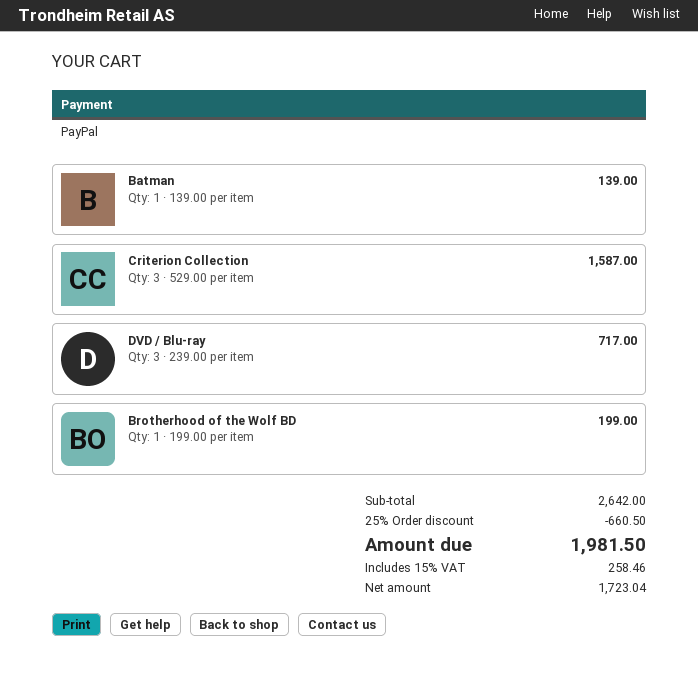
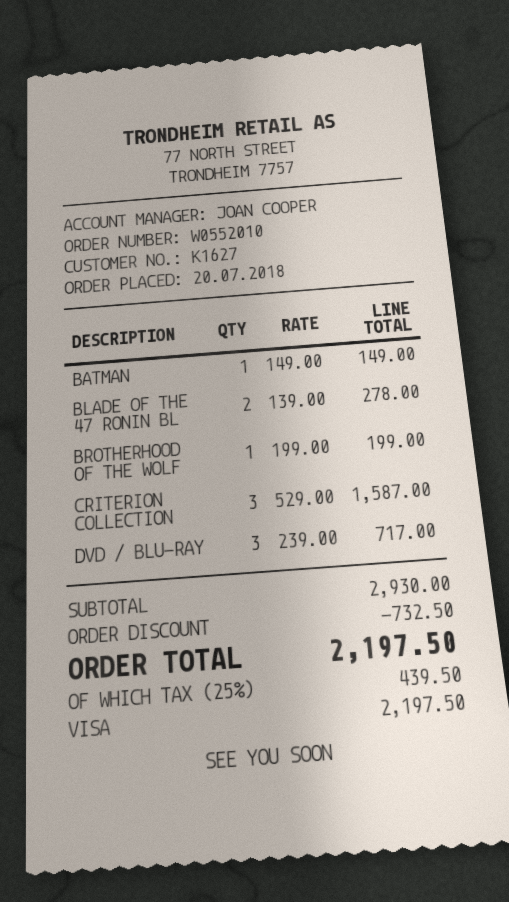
payment method: PayPal -> Visa
Batman: 1 x 139.00 = 139.00 -> 1 x 149.00 = 149.00
BLADE OF THE 47 RONIN BL: none -> 2 x 139.00 = 278.00
subtotal: 2642.00 -> 2930.00
discount: 660.50 -> 732.50
tax: 15% = 258.46 -> 25% = 439.50
total: 1981.50 -> 2197.50

